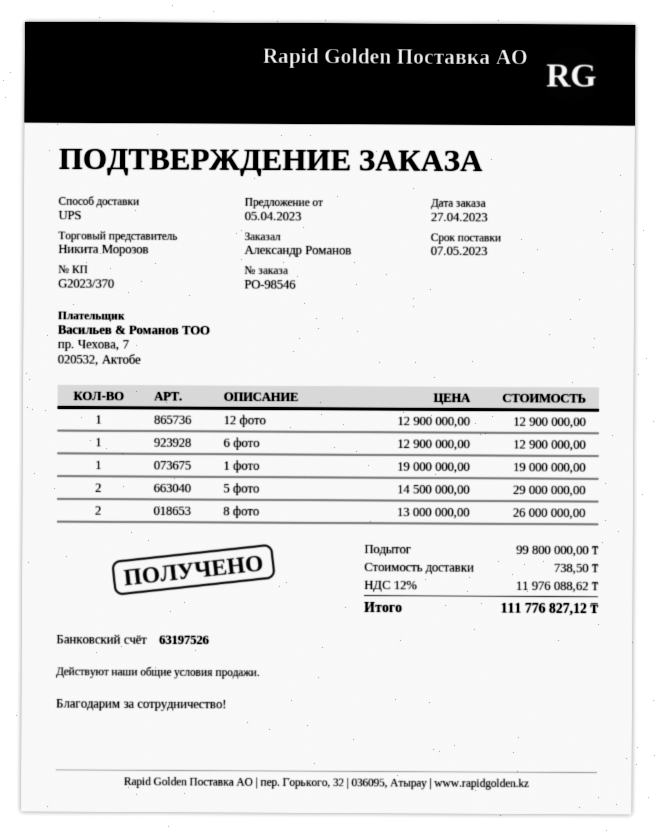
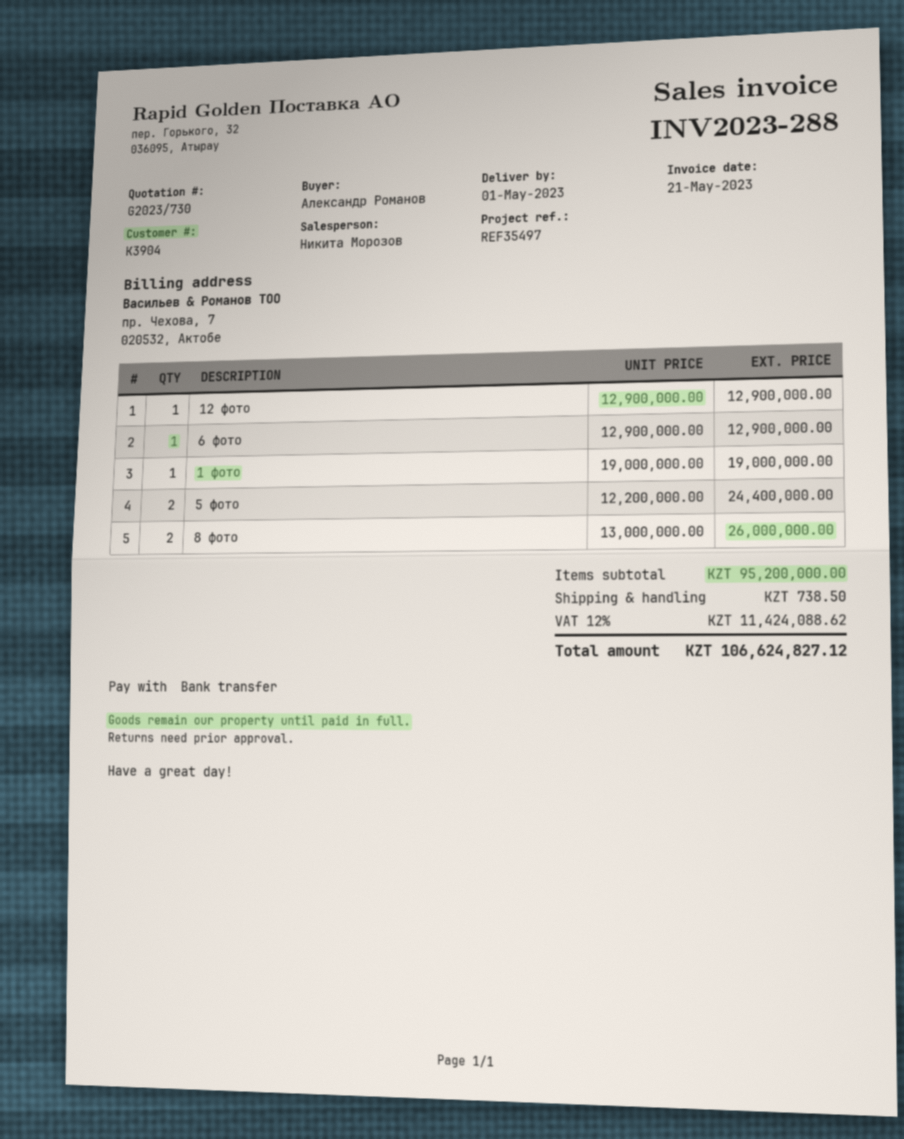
quote number: G2023/370 -> G2023/730
delivery date: 2023-05-07 -> 2023-05-01
5 фото: 2 x 14500000.00 = 29000000.00 -> 2 x 12200000.00 = 24400000.00
subtotal: 99800000.00 -> 95200000.00
tax: 12% = 11976088.62 -> 12% = 11424088.62
total: 111776827.12 -> 106624827.12

